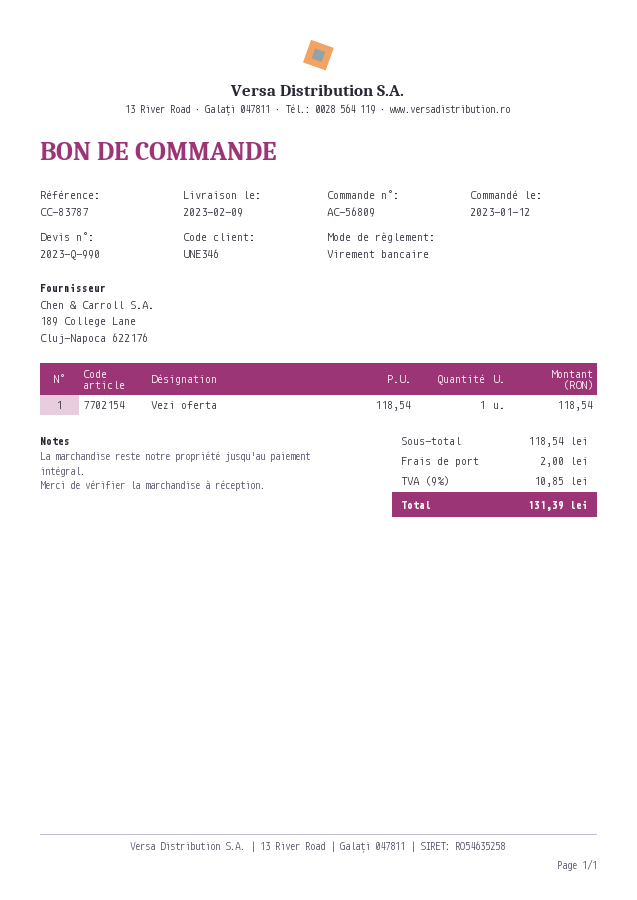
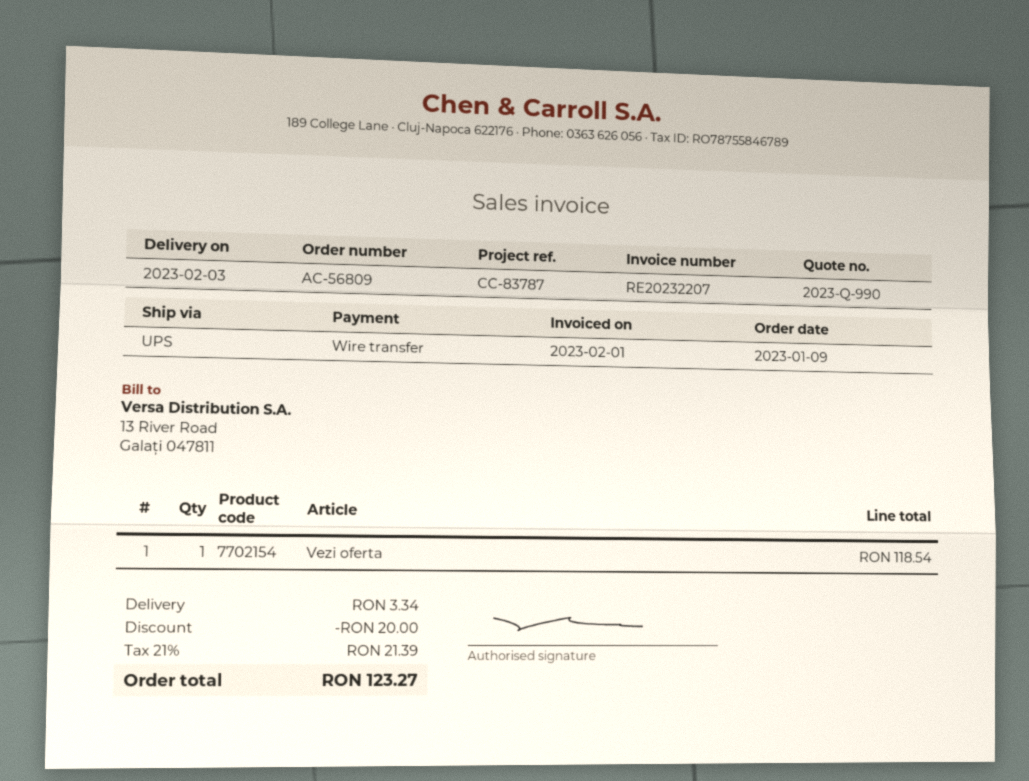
order date: 2023-01-12 -> 2023-01-09
delivery date: 2023-02-09 -> 2023-02-03
discount: none -> 20.00
shipping: 2.00 -> 3.34
tax: 9% = 10.85 -> 21% = 21.39
total: 131.39 -> 123.27

